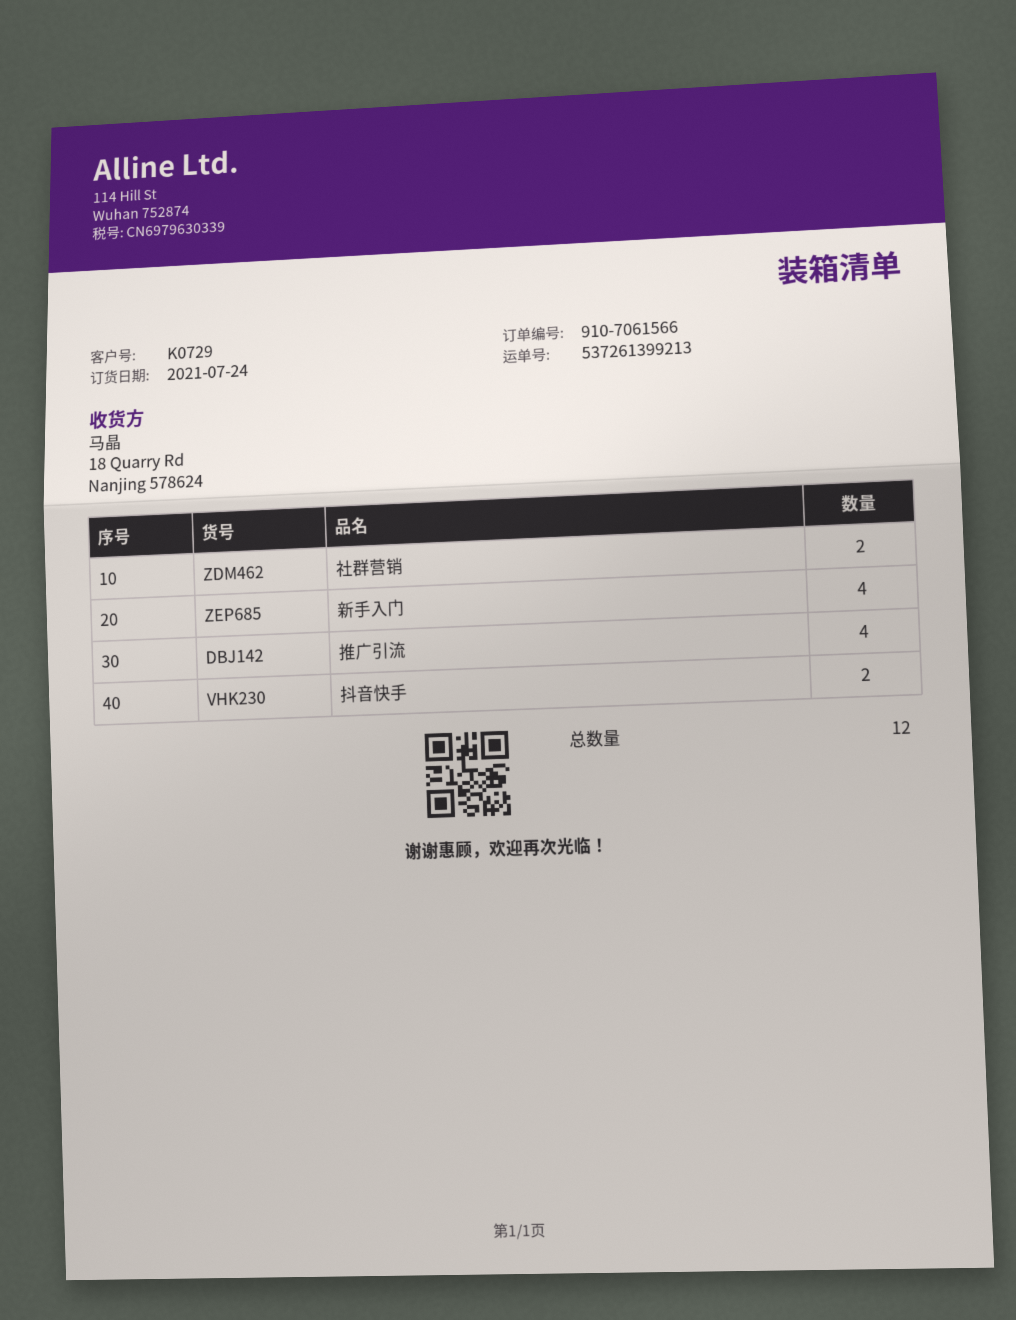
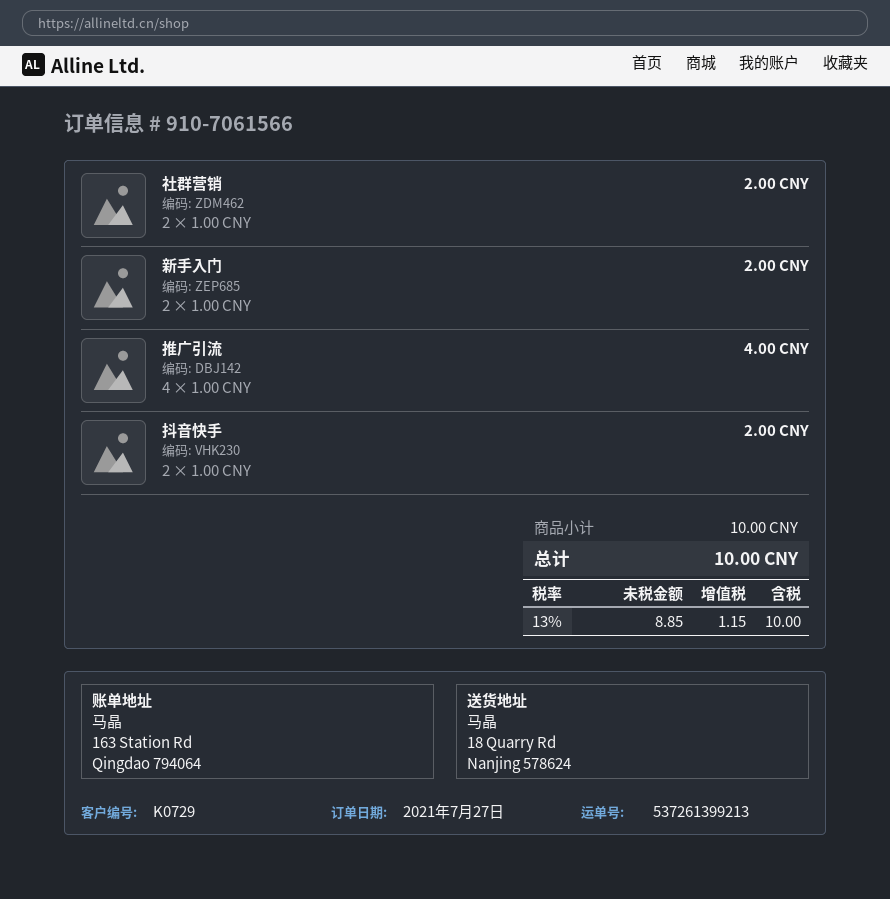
order date: 2021-07-24 -> 2021-07-27
新手入门: 4 -> 2

